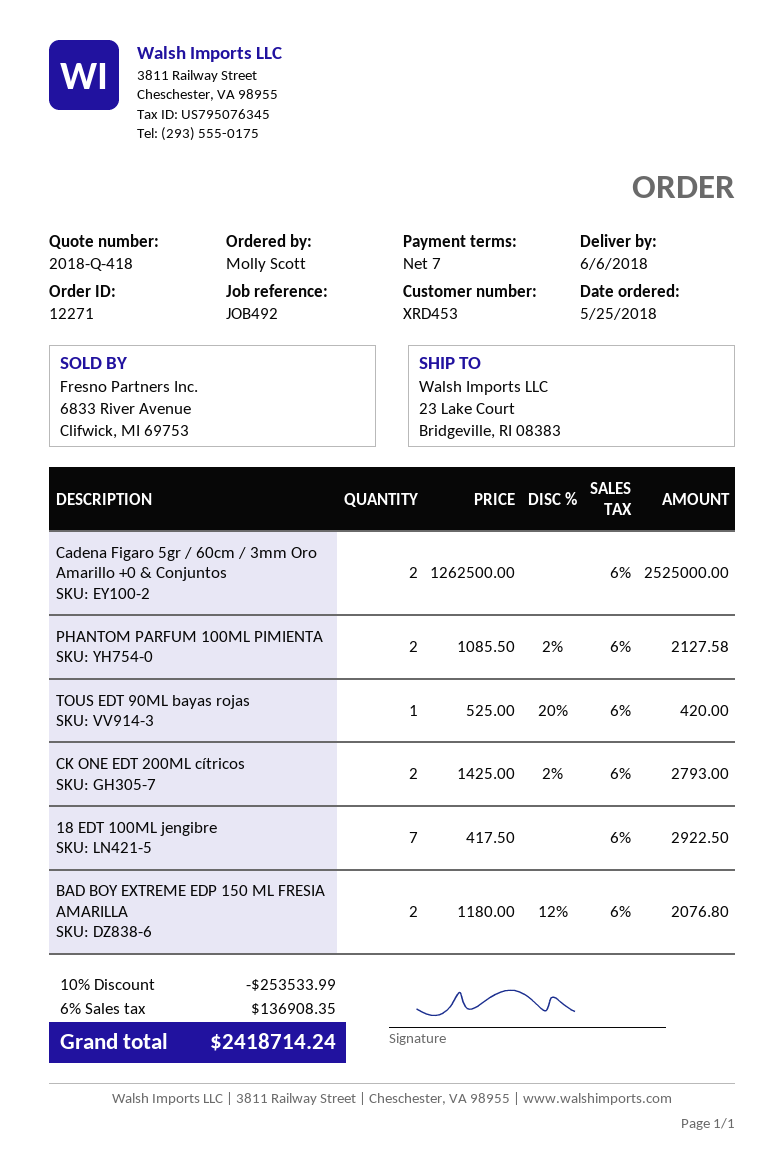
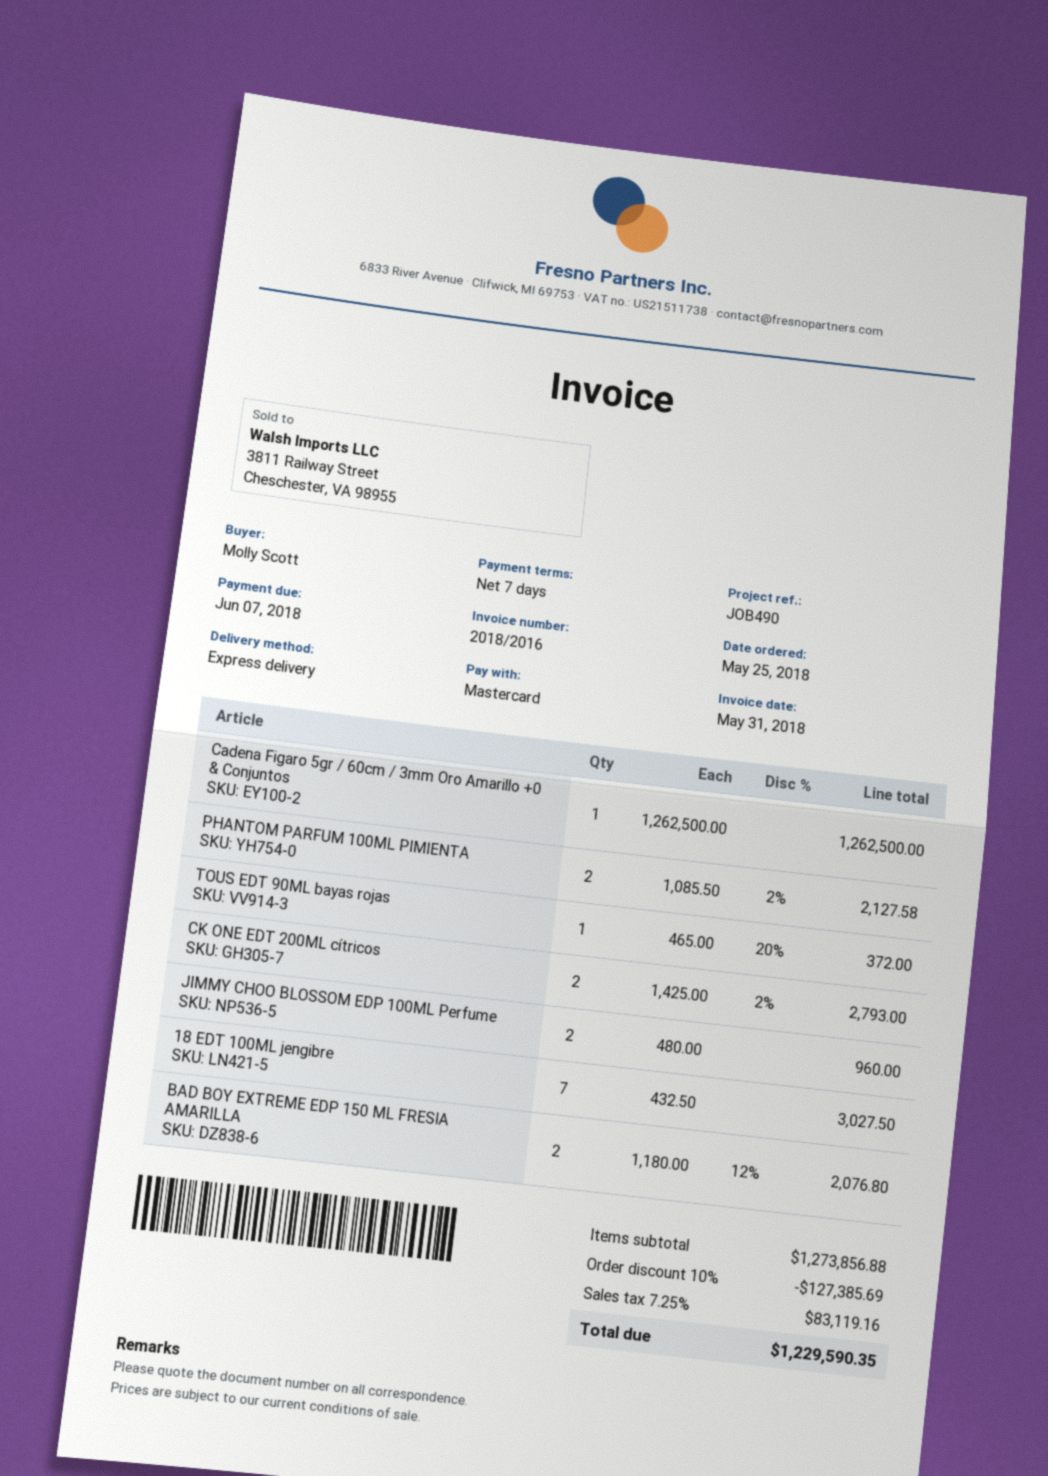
reference: JOB492 -> JOB490
Cadena Figaro 5gr / 60cm / 3mm Oro Amarillo +0 & Conjuntos: 2 x 1262500.00 = 2525000.00 -> 1 x 1262500.00 = 1262500.00
TOUS EDT 90ML bayas rojas: 1 x 525.00 - 20% = 420.00 -> 1 x 465.00 - 20% = 372.00
18 EDT 100ML jengibre: 7 x 417.50 = 2922.50 -> 7 x 432.50 = 3027.50
JIMMY CHOO BLOSSOM EDP 100ML Perfume: none -> 2 x 480.00 = 960.00
discount: 10% = 253533.99 -> 10% = 127385.69
tax: 6% = 136908.35 -> 7.25% = 83119.16
total: 2418714.24 -> 1229590.35

